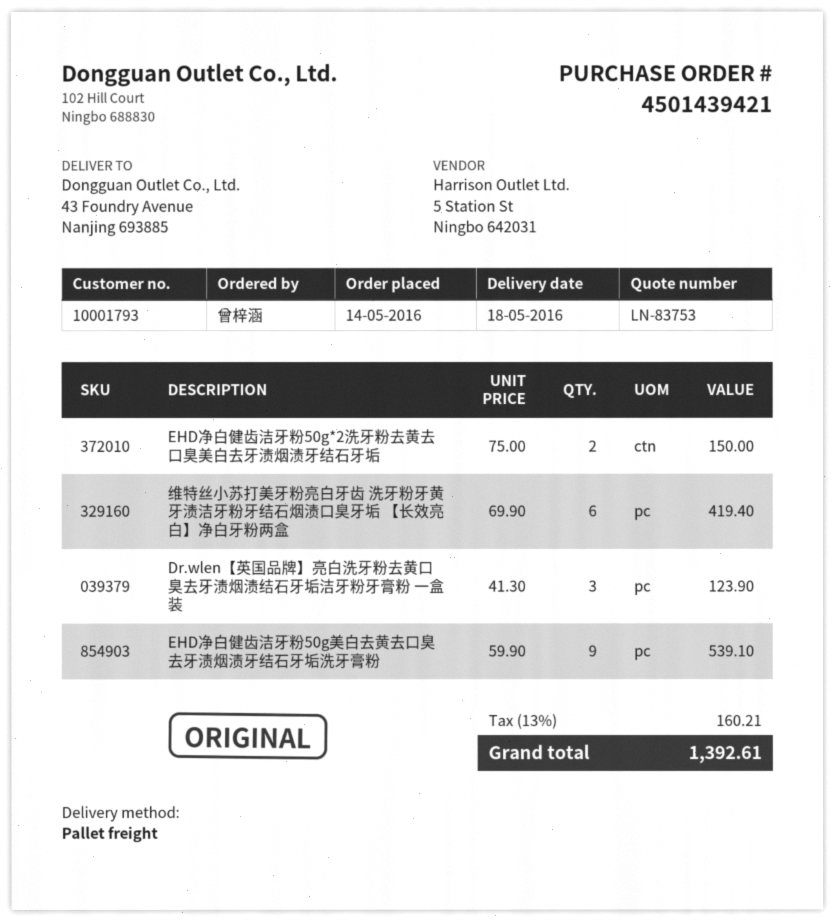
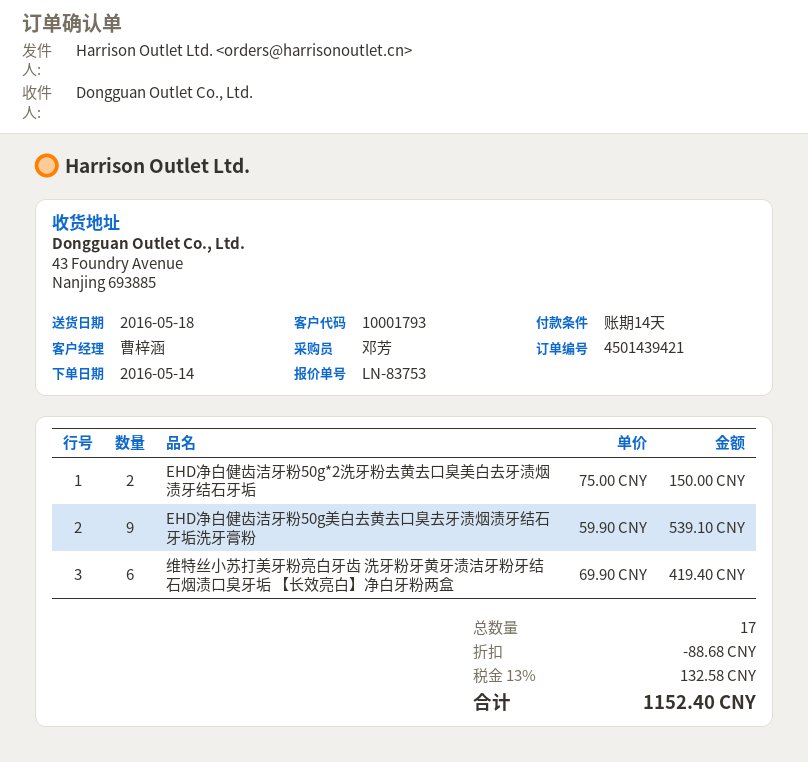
ordered by: 曾梓涵 -> 邓芳
Dr.wlen【英国品牌】亮白洗牙粉去黄口臭去牙渍烟渍结石牙垢洁牙粉牙膏粉 一盒装: 3 x 41.30 = 123.90 -> none
discount: none -> 88.68
tax: 13% = 160.21 -> 13% = 132.58
total: 1392.61 -> 1152.40

